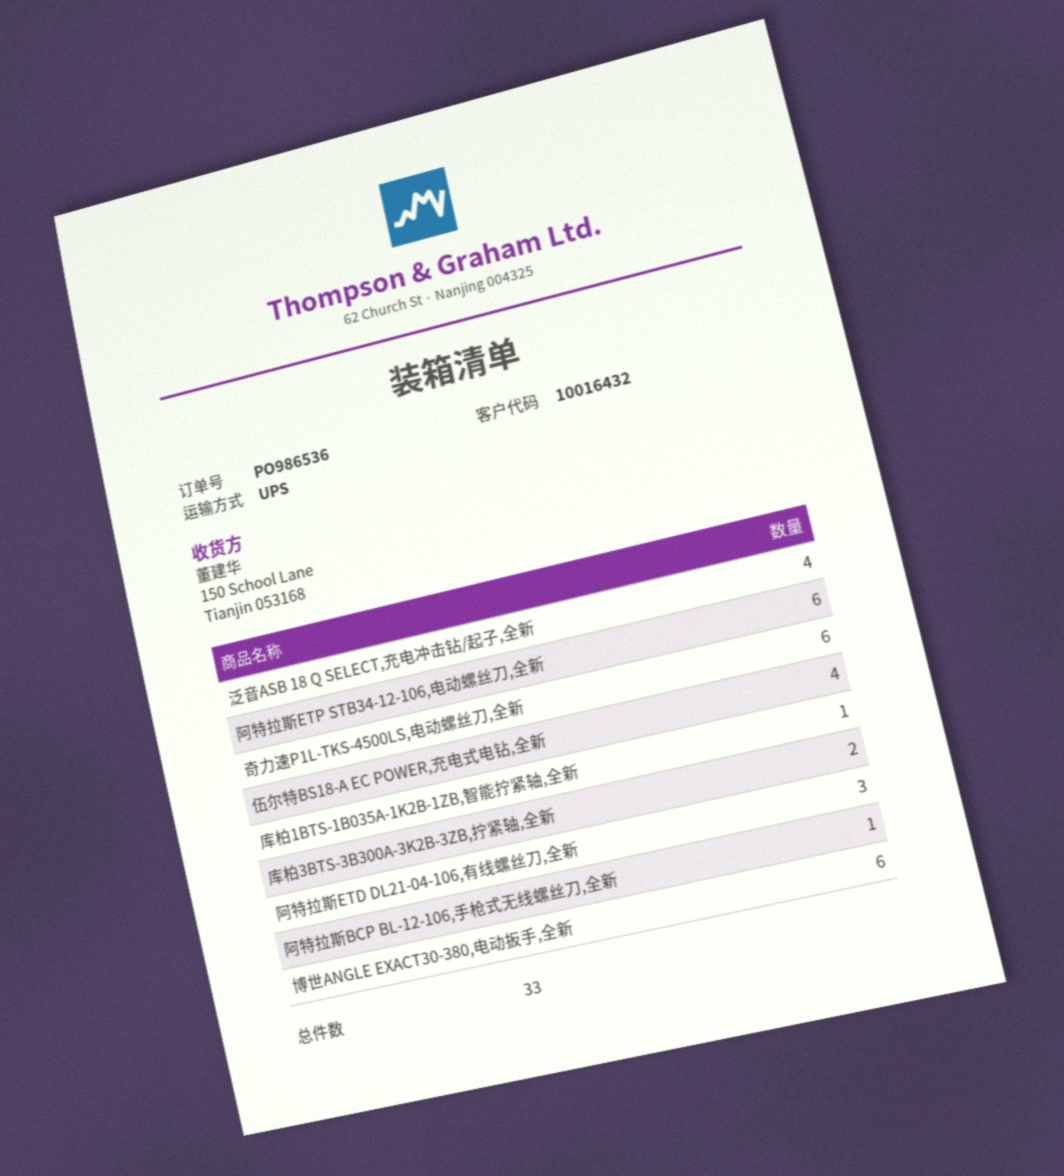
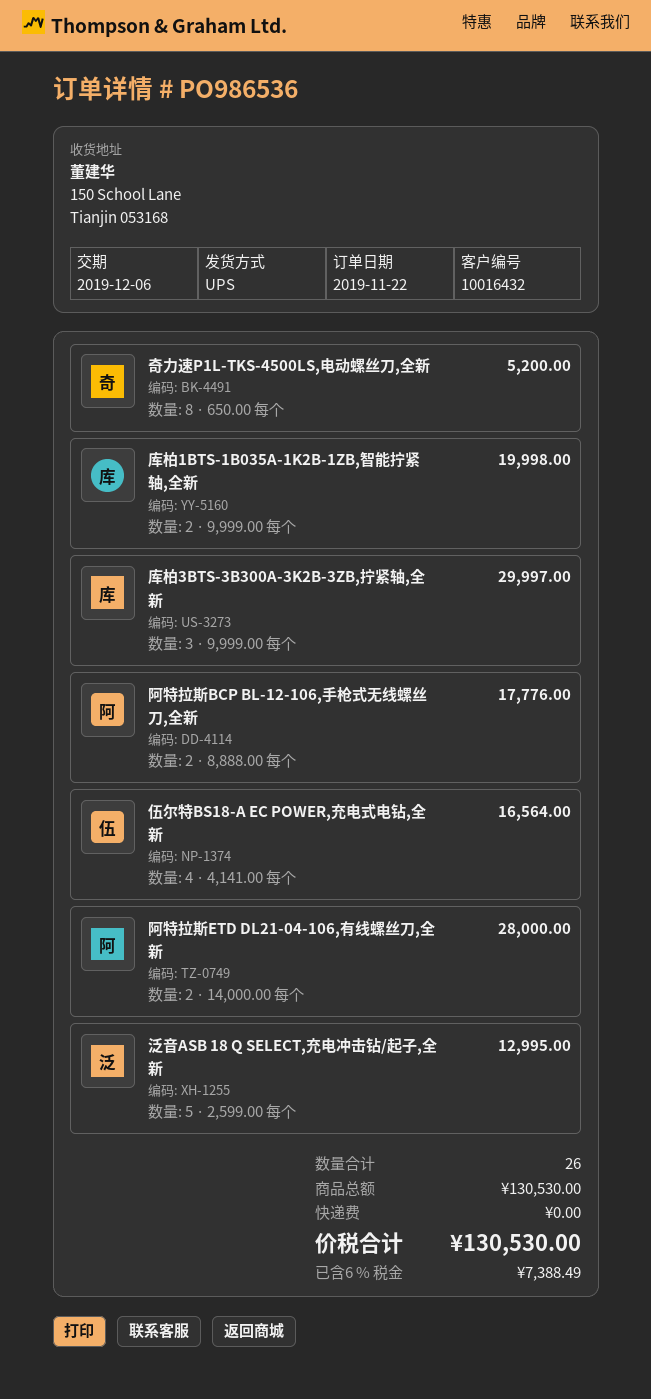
泛音ASB 18 Q SELECT,充电冲击钻/起子,全新: 4 -> 5
阿特拉斯ETP STB34-12-106,电动螺丝刀,全新: 6 -> none
奇力速P1L-TKS-4500LS,电动螺丝刀,全新: 6 -> 8
库柏1BTS-1B035A-1K2B-1ZB,智能拧紧轴,全新: 1 -> 2
库柏3BTS-3B300A-3K2B-3ZB,拧紧轴,全新: 2 -> 3
阿特拉斯ETD DL21-04-106,有线螺丝刀,全新: 3 -> 2
阿特拉斯BCP BL-12-106,手枪式无线螺丝刀,全新: 1 -> 2
博世ANGLE EXACT30-380,电动扳手,全新: 6 -> none
total quantity: 33 -> 26

